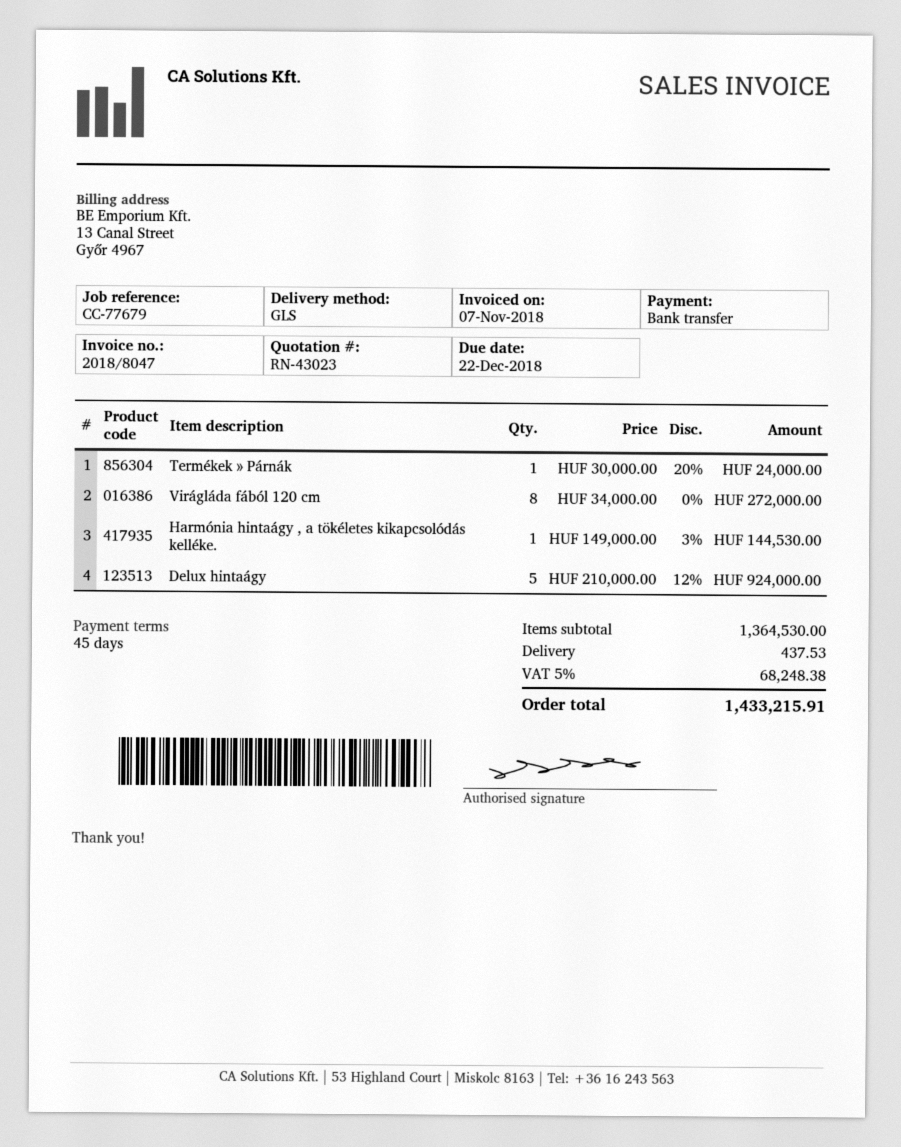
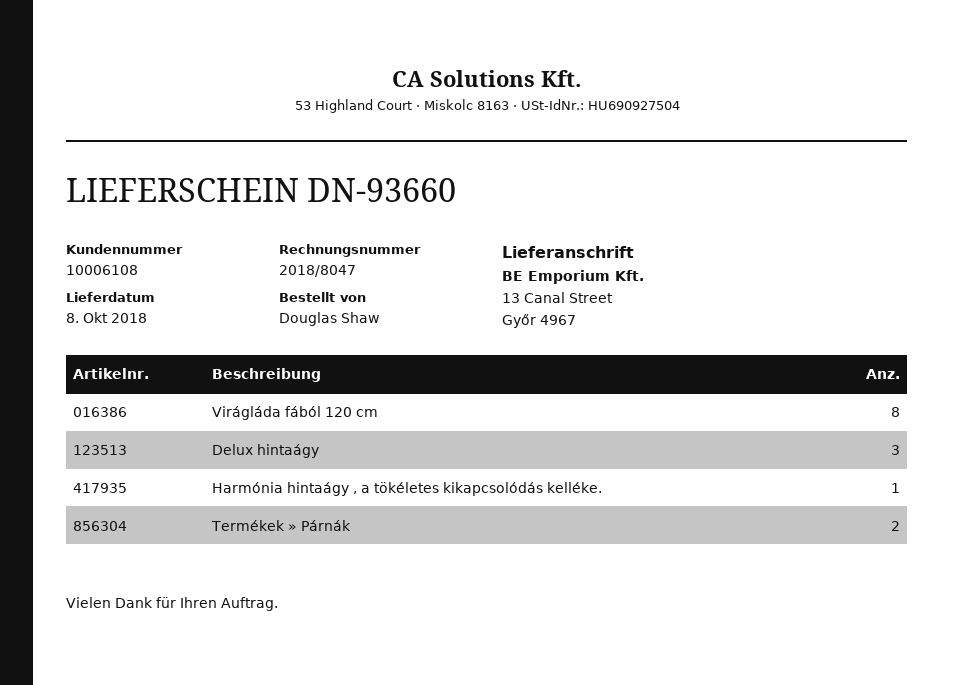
Termékek » Párnák: 1 -> 2
Delux hintaágy: 5 -> 3

